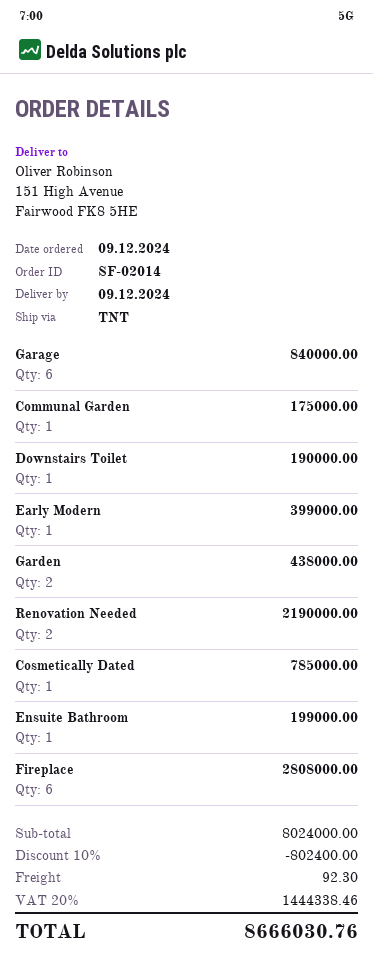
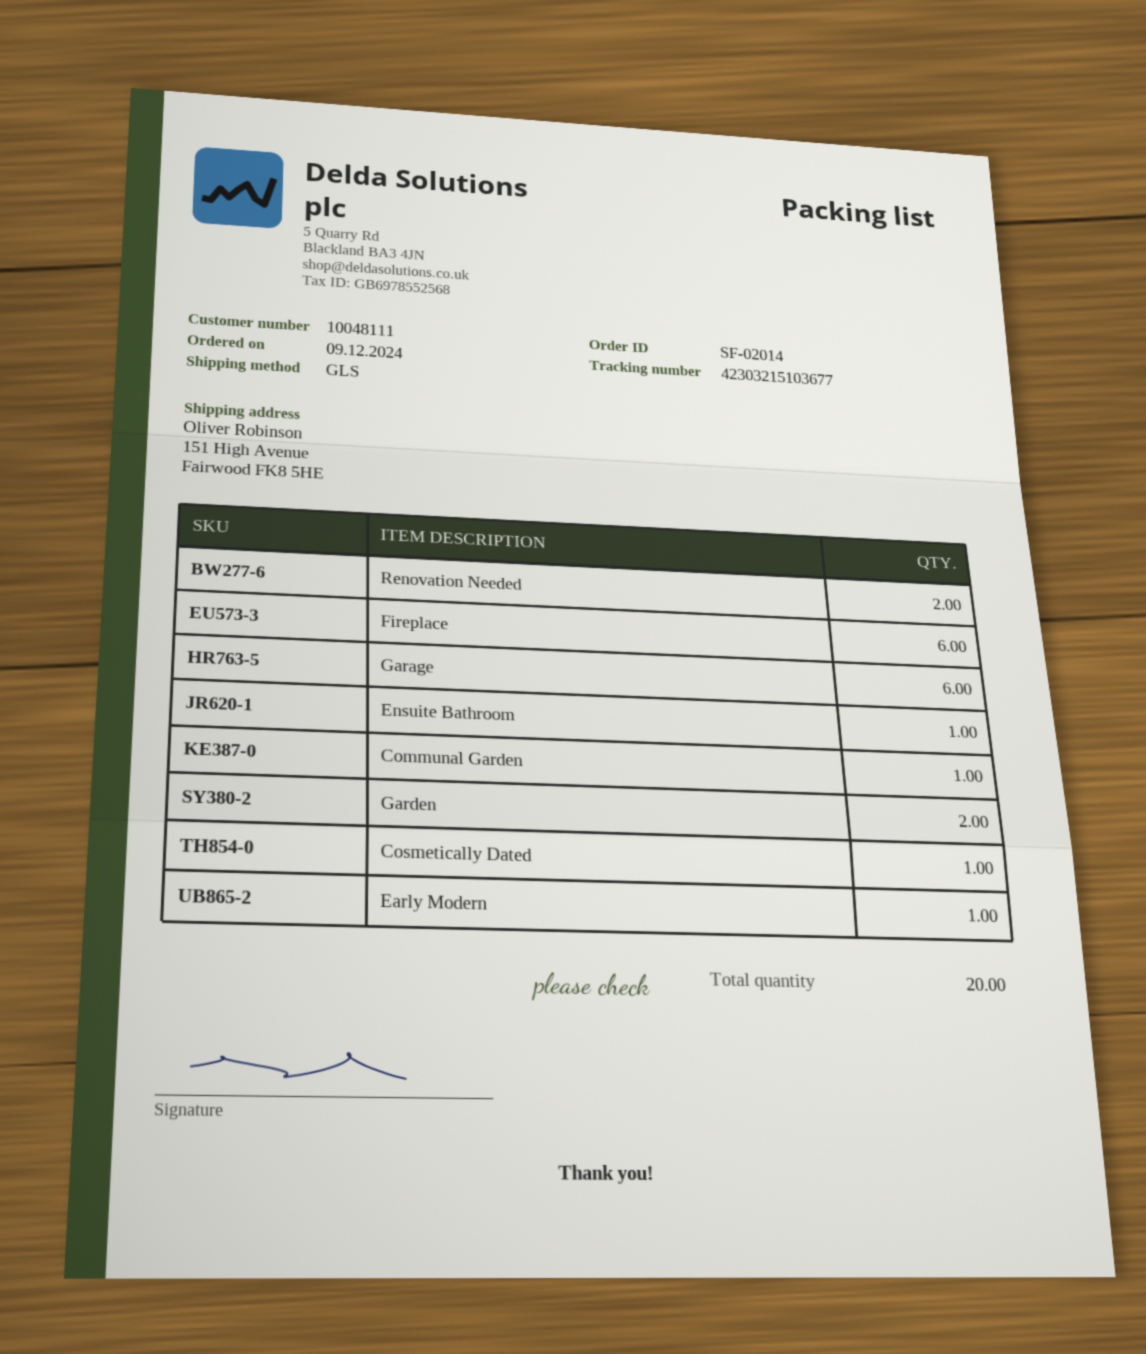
shipping method: TNT -> GLS
Downstairs Toilet: 1 -> none

